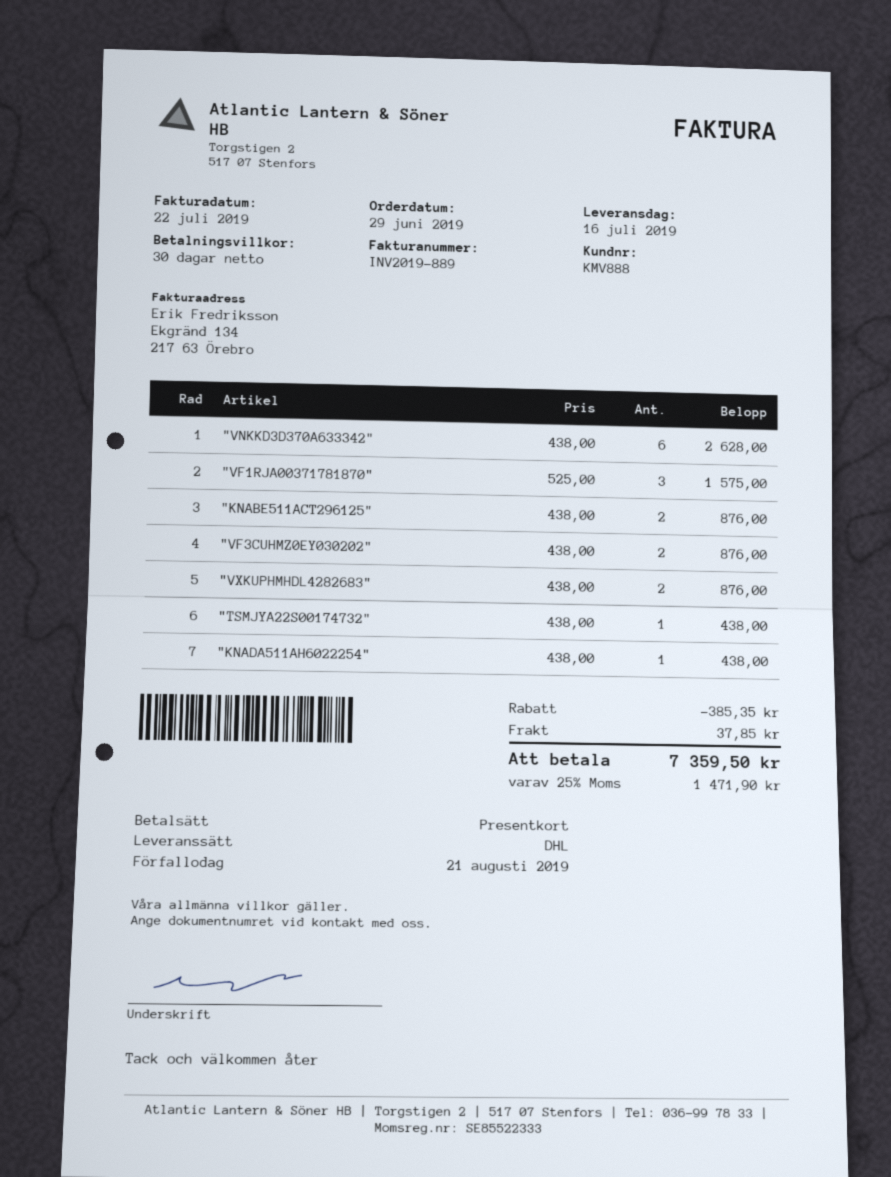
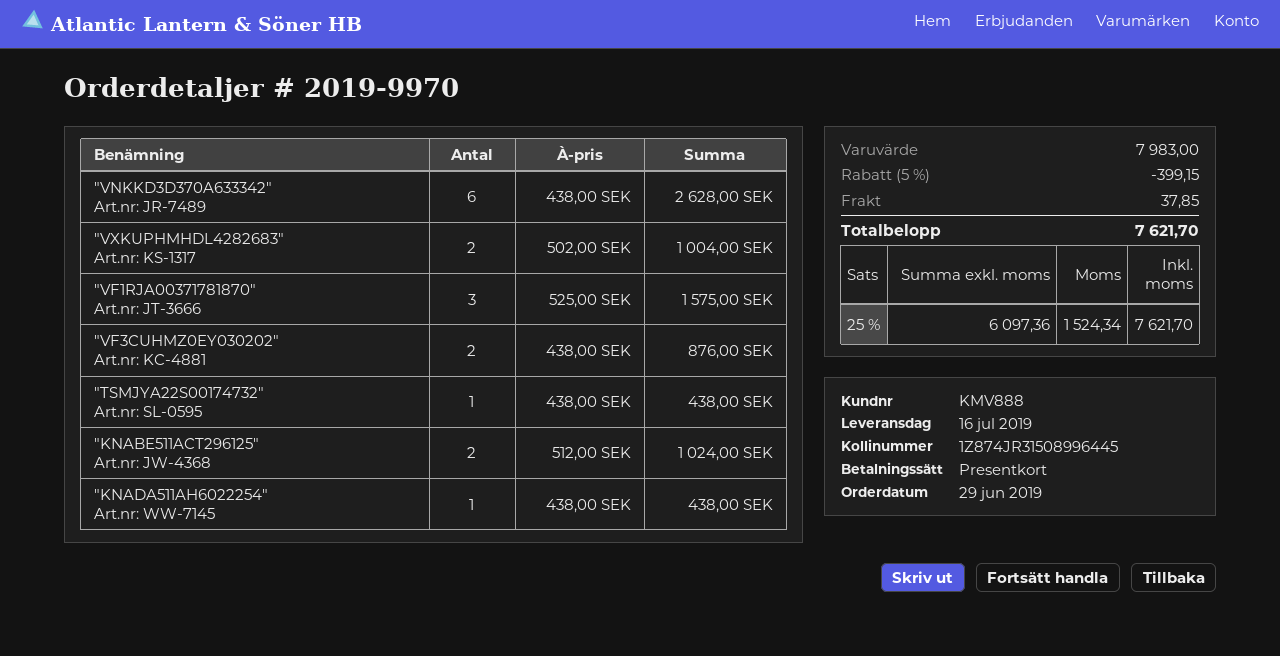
"KNABE511ACT296125": 2 x 438.00 = 876.00 -> 2 x 512.00 = 1024.00
"VXKUPHMHDL4282683": 2 x 438.00 = 876.00 -> 2 x 502.00 = 1004.00
discount: 385.35 -> 399.15
tax: 25% = 1471.90 -> 25% = 1524.34
total: 7359.50 -> 7621.70

